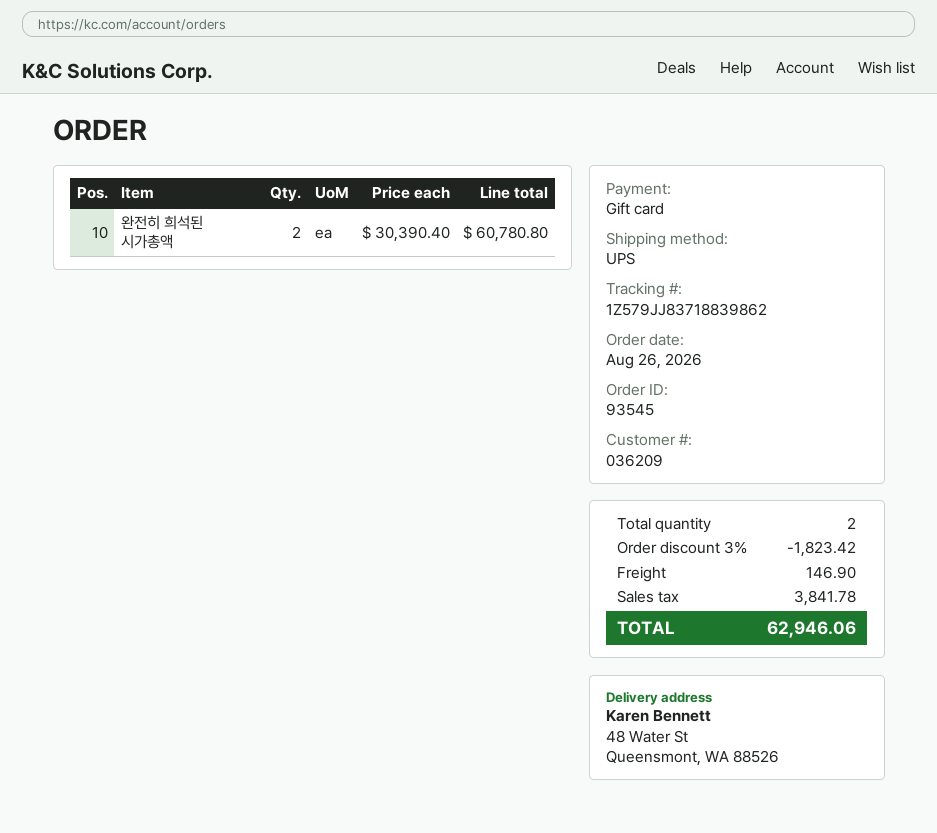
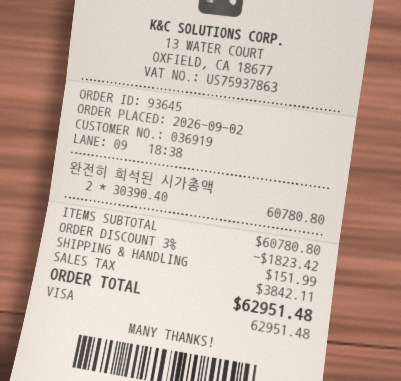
order number: 93545 -> 93645
order date: 2026-08-26 -> 2026-09-02
customer number: 036209 -> 036919
payment method: gift card -> Visa
shipping: 146.90 -> 151.99
tax: 3841.78 -> 3842.11
total: 62946.06 -> 62951.48

